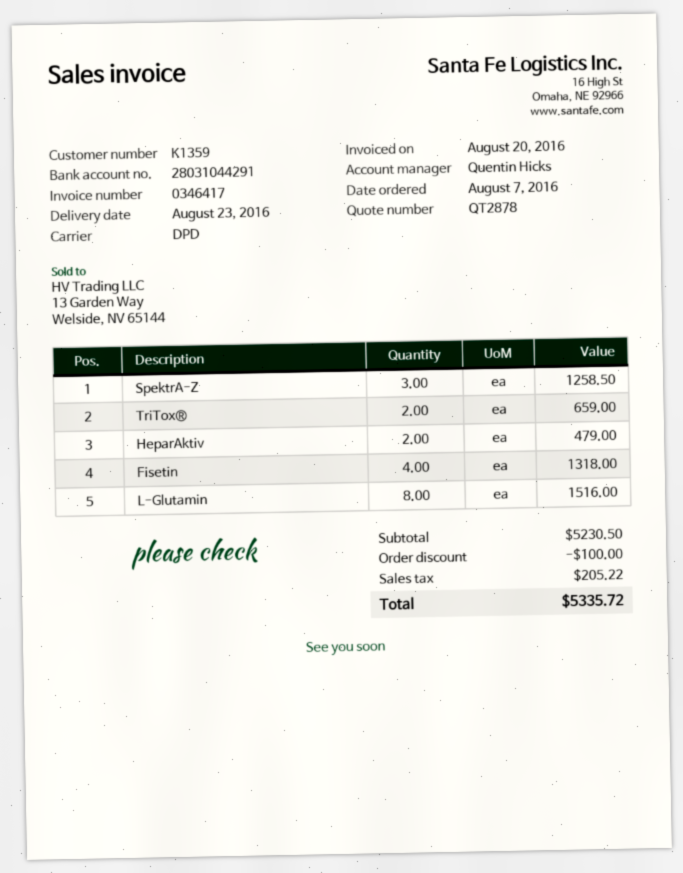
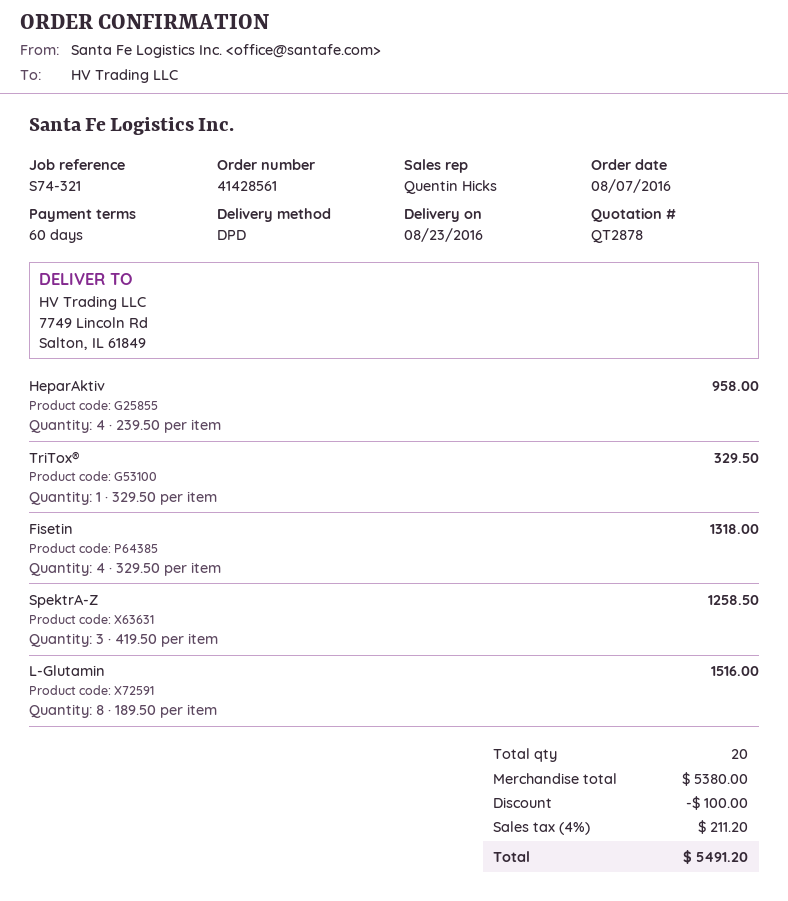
TriTox®: 2 for 659.00 -> 1 for 329.50
HeparAktiv: 2 for 479.00 -> 4 for 958.00
subtotal: 5230.50 -> 5380.00
tax: 205.22 -> 211.20
total: 5335.72 -> 5491.20

